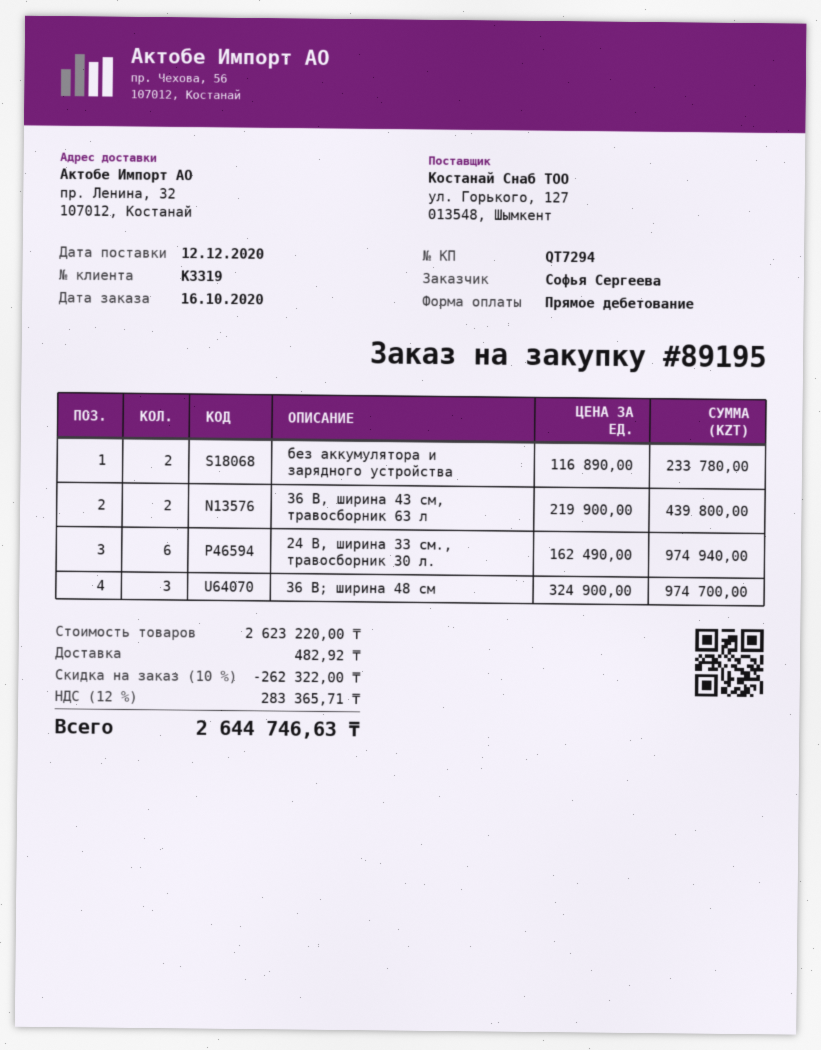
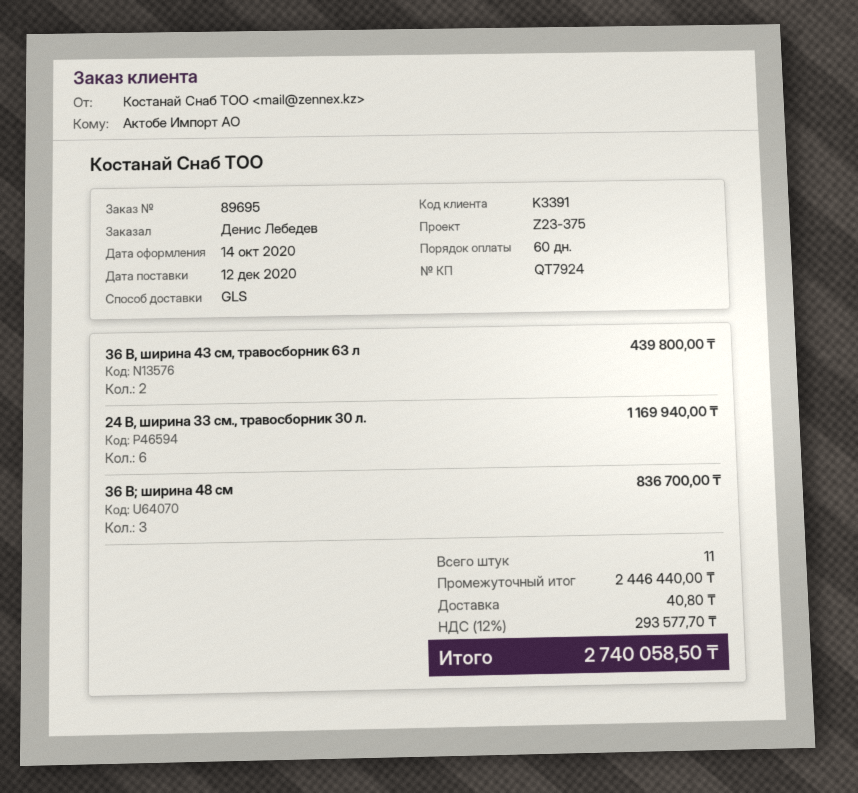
quote number: QT7294 -> QT7924
order number: 89195 -> 89695
order date: 2020-10-16 -> 2020-10-14
customer number: K3319 -> K3391
ordered by: Софья Сергеева -> Денис Лебедев
без аккумулятора и зарядного устройства: 2 for 233780.00 -> none
24 В, ширина 33 см., травосборник 30 л.: 6 for 974940.00 -> 6 for 1169940.00
36 В; ширина 48 см: 3 for 974700.00 -> 3 for 836700.00
subtotal: 2623220.00 -> 2446440.00
discount: 10% = 262322.00 -> none
shipping: 482.92 -> 40.80
tax: 12% = 283365.71 -> 12% = 293577.70
total: 2644746.63 -> 2740058.50

